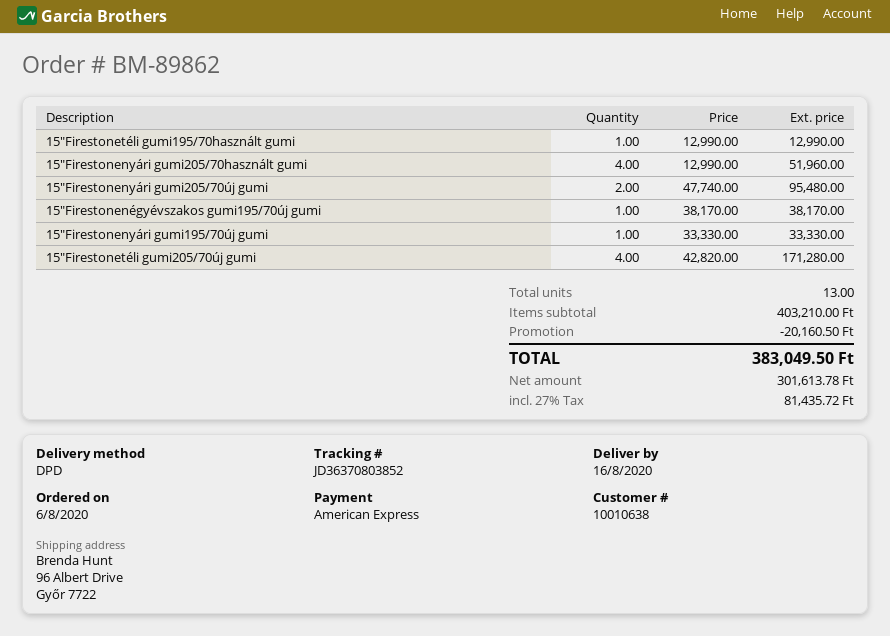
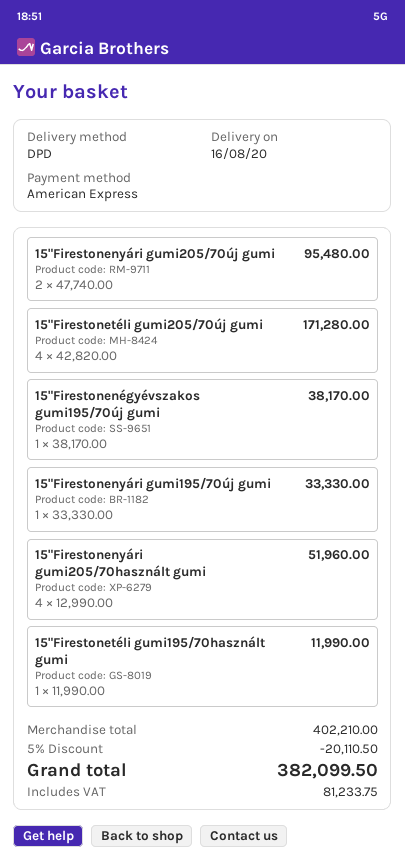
15"Firestonetéli gumi195/70használt gumi: 1 x 12990.00 = 12990.00 -> 1 x 11990.00 = 11990.00
subtotal: 403210.00 -> 402210.00
discount: 20160.50 -> 20110.50
tax: 81435.72 -> 81233.75
total: 383049.50 -> 382099.50

